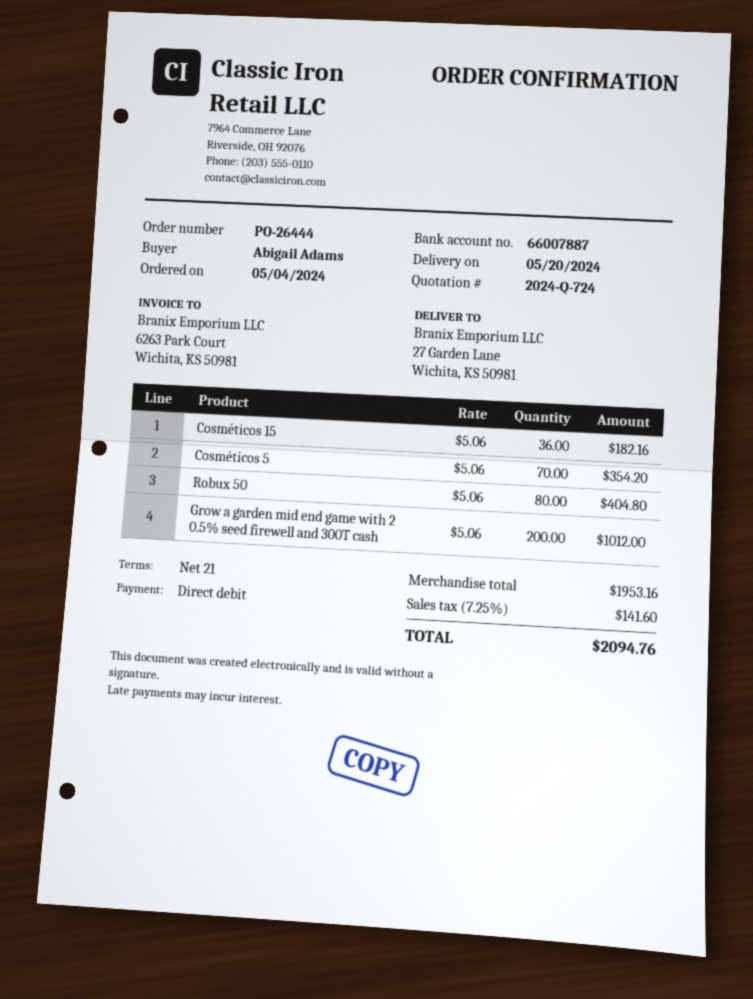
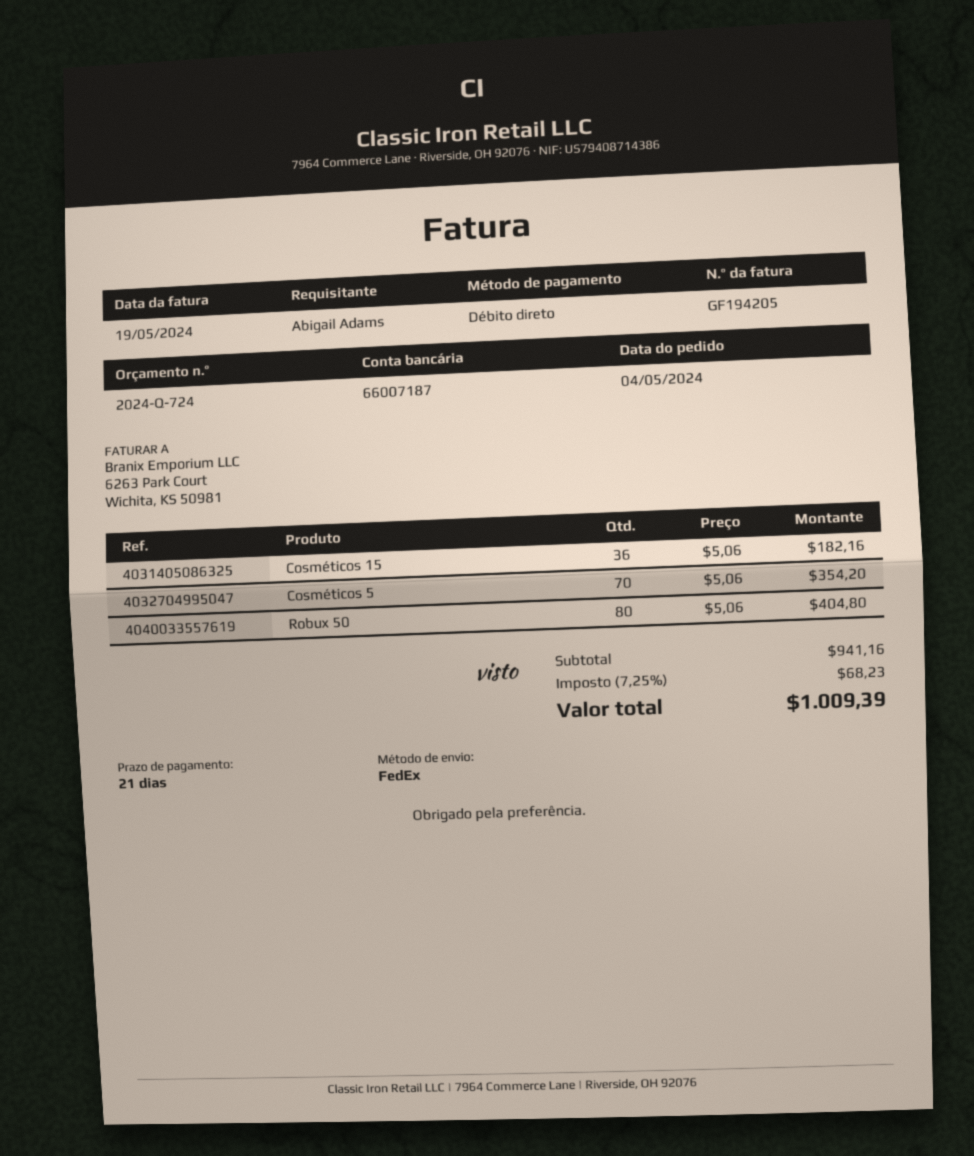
bank account: 66007887 -> 66007187
Grow a garden mid end game with 2 0.5% seed firewell and 300T cash: 200 x 5.06 = 1012.00 -> none
subtotal: 1953.16 -> 941.16
tax: 7.25% = 141.60 -> 7.25% = 68.23
total: 2094.76 -> 1009.39

